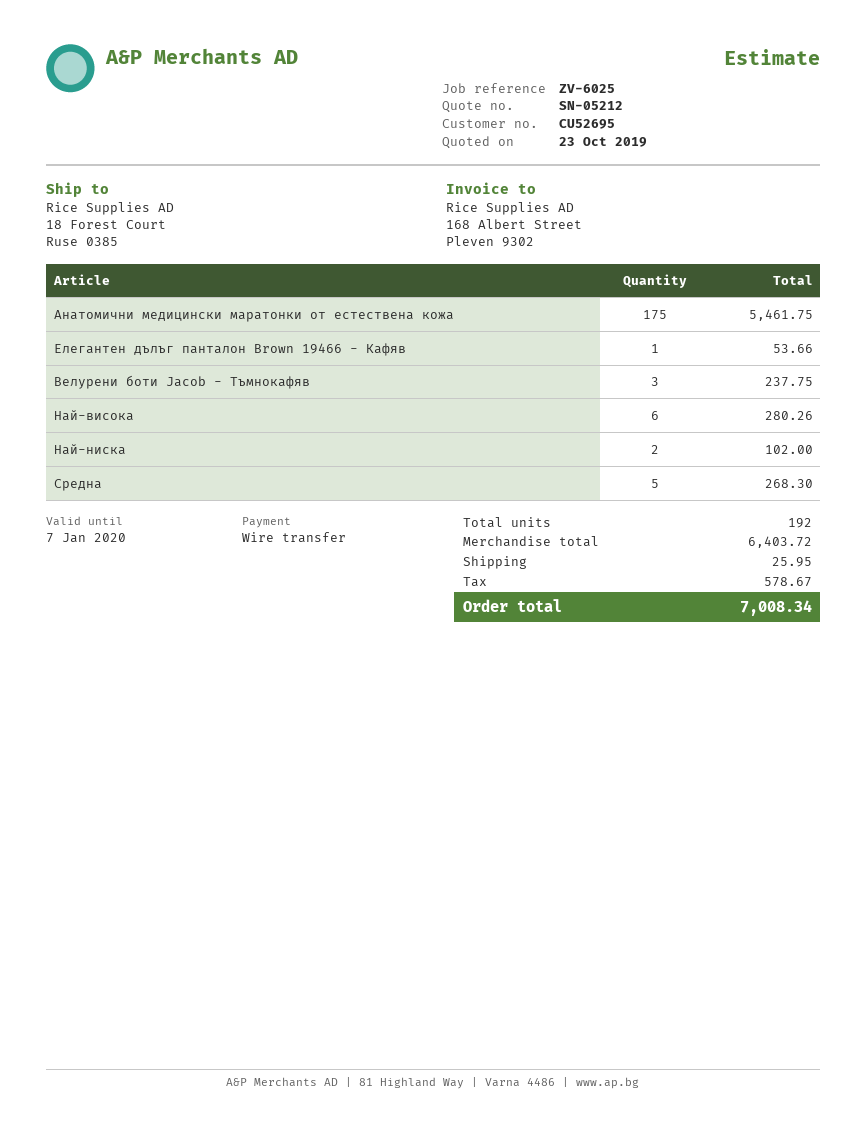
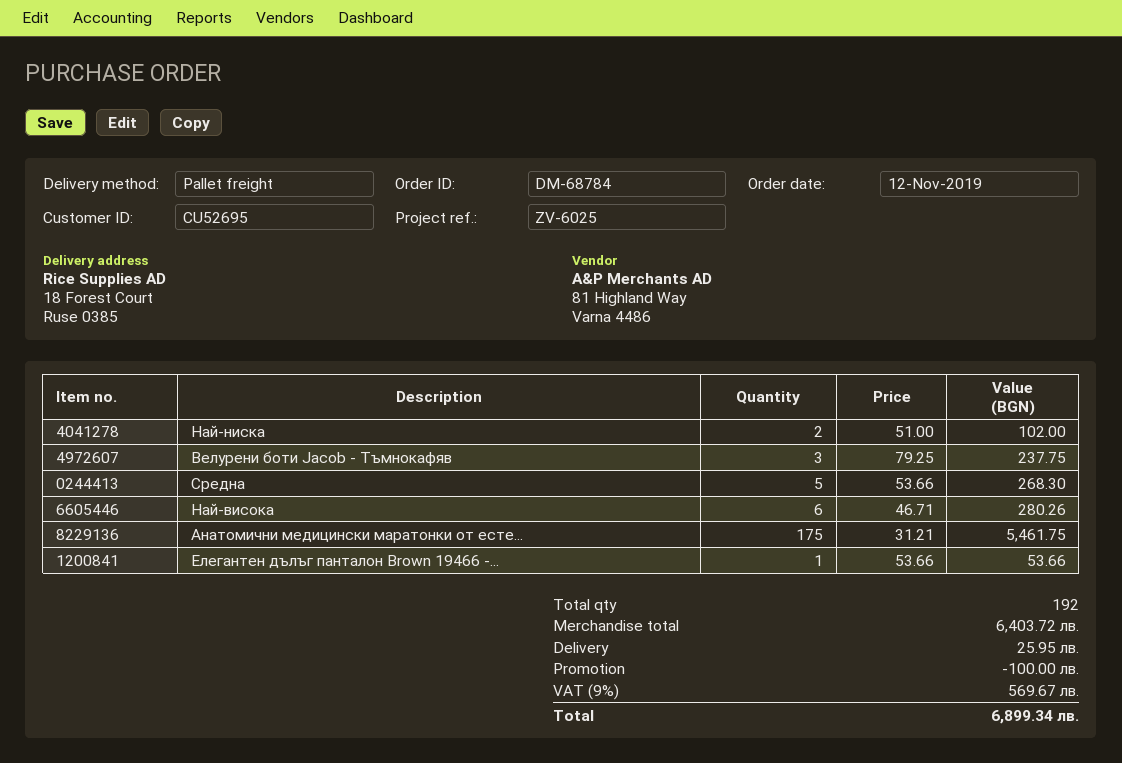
discount: none -> 100.00
tax: 578.67 -> 569.67
total: 7008.34 -> 6899.34

